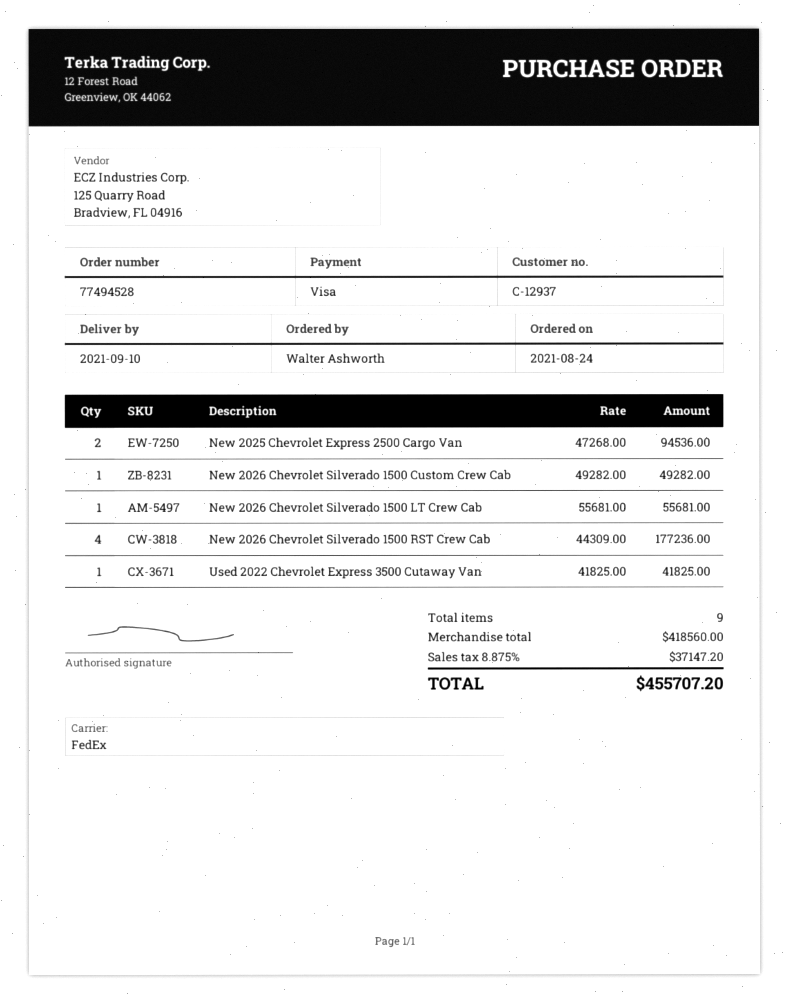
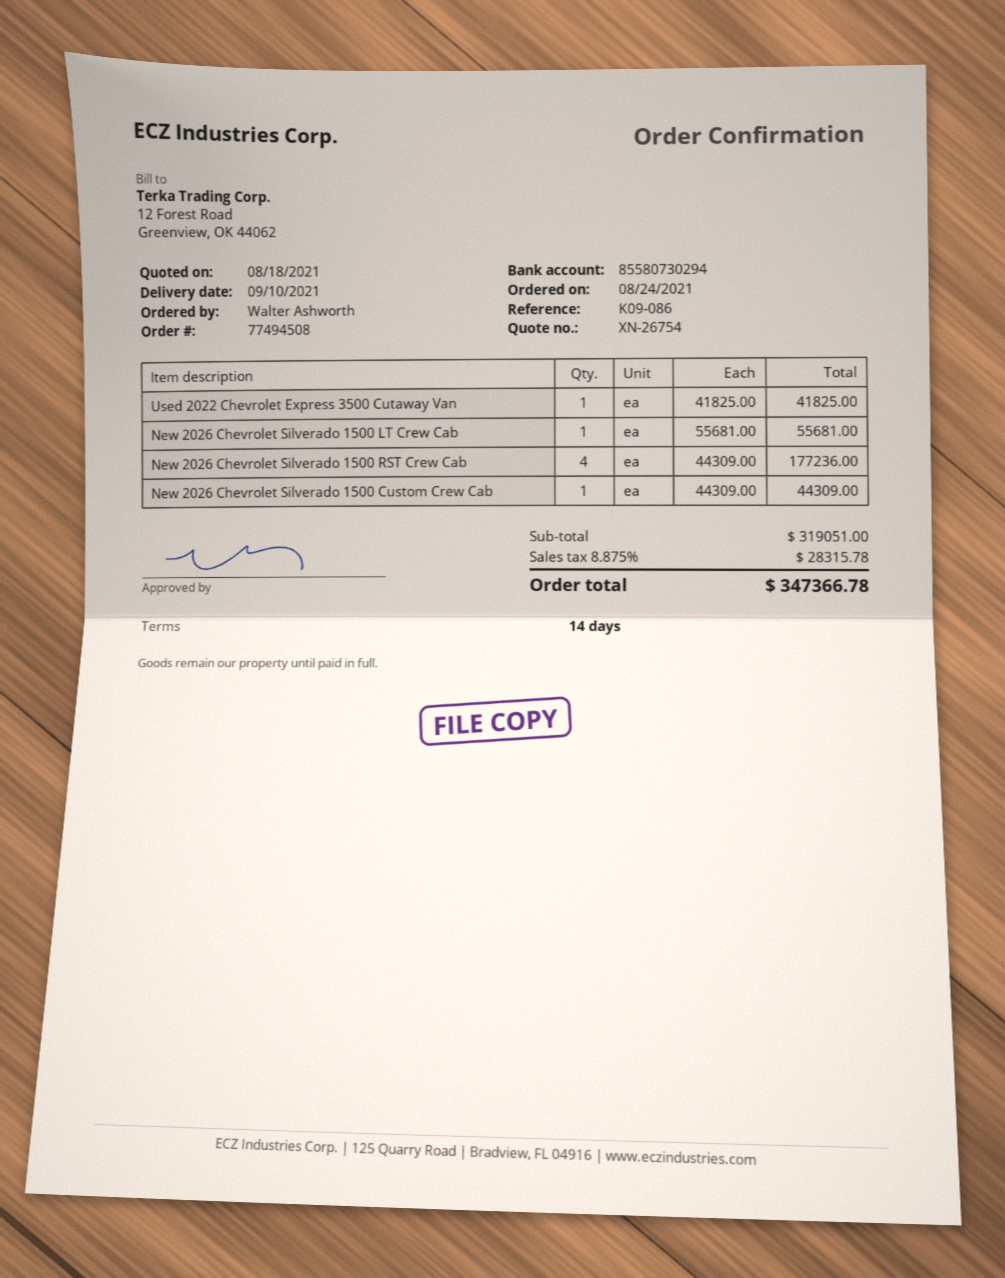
order number: 77494528 -> 77494508
New 2025 Chevrolet Express 2500 Cargo Van: 2 x 47268.00 = 94536.00 -> none
New 2026 Chevrolet Silverado 1500 Custom Crew Cab: 1 x 49282.00 = 49282.00 -> 1 x 44309.00 = 44309.00
subtotal: 418560.00 -> 319051.00
tax: 8.875% = 37147.20 -> 8.875% = 28315.78
total: 455707.20 -> 347366.78

